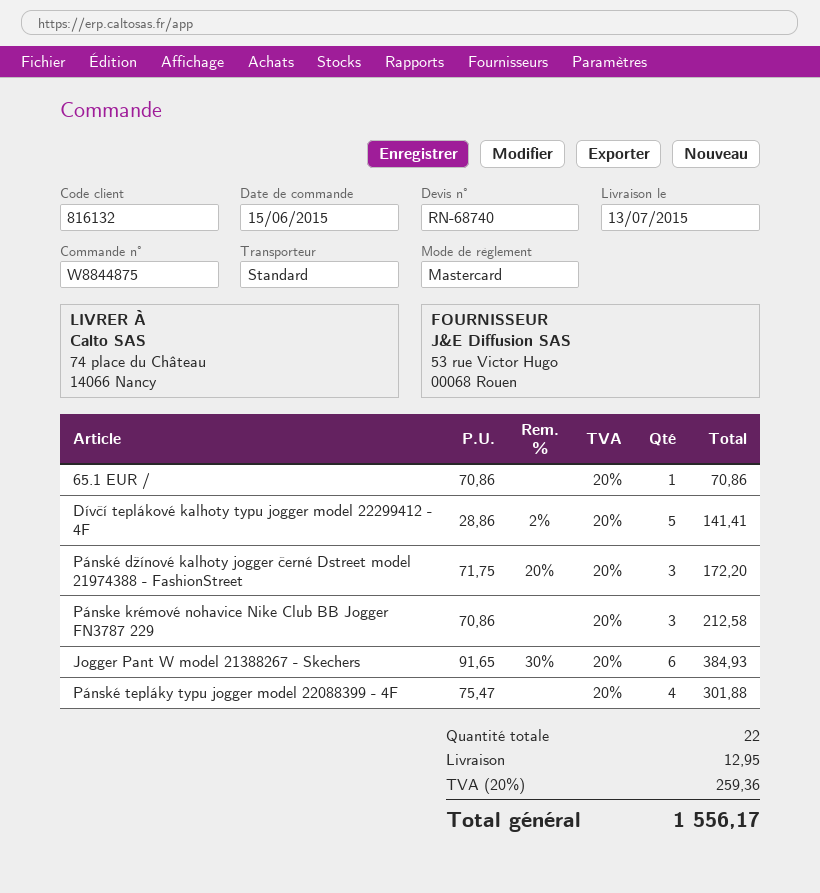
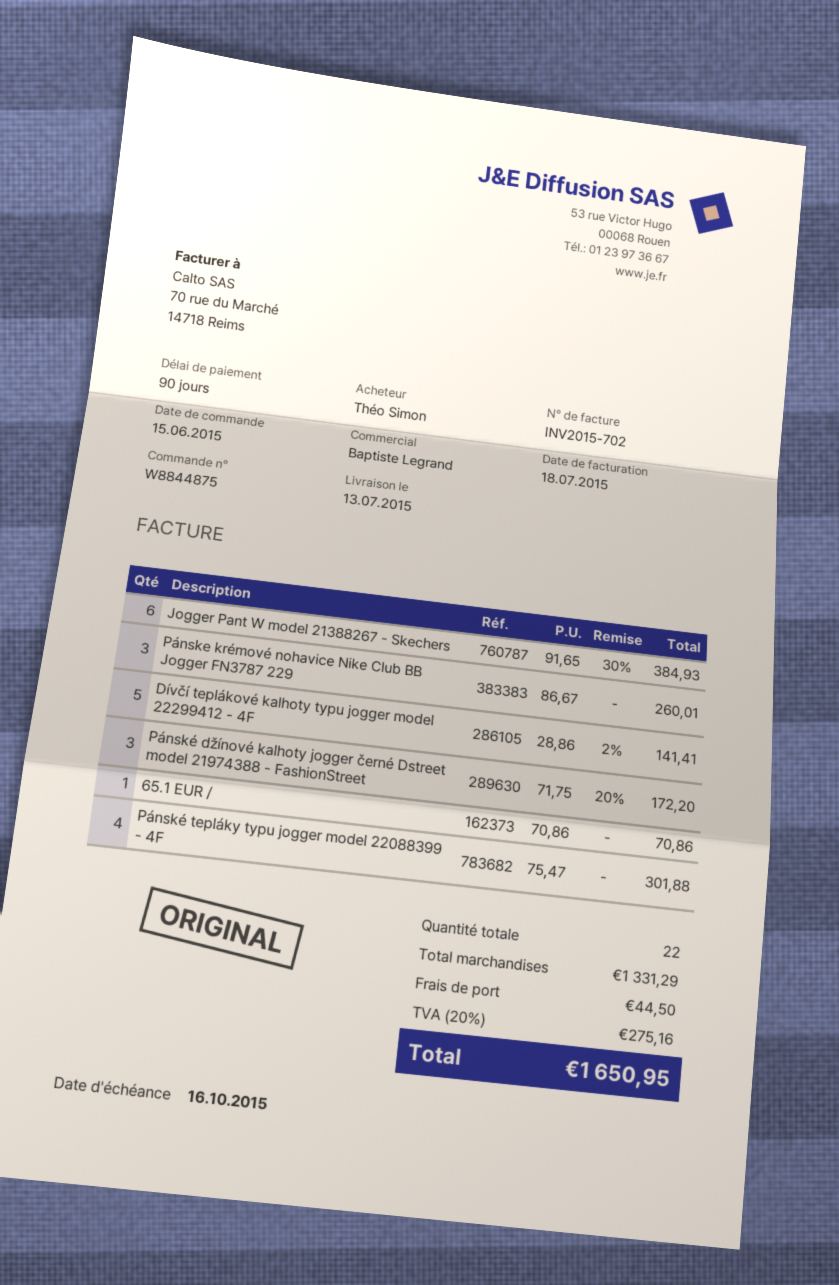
Pánske krémové nohavice Nike Club BB Jogger FN3787 229: 3 x 70.86 = 212.58 -> 3 x 86.67 = 260.01
shipping: 12.95 -> 44.50
tax: 20% = 259.36 -> 20% = 275.16
total: 1556.17 -> 1650.95

